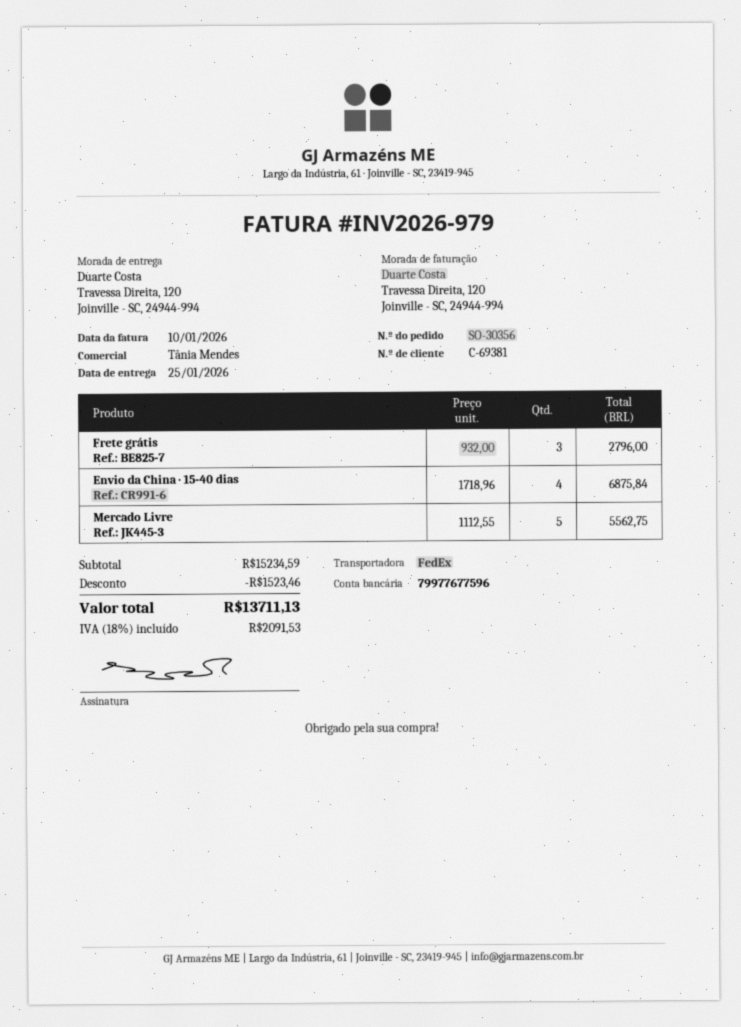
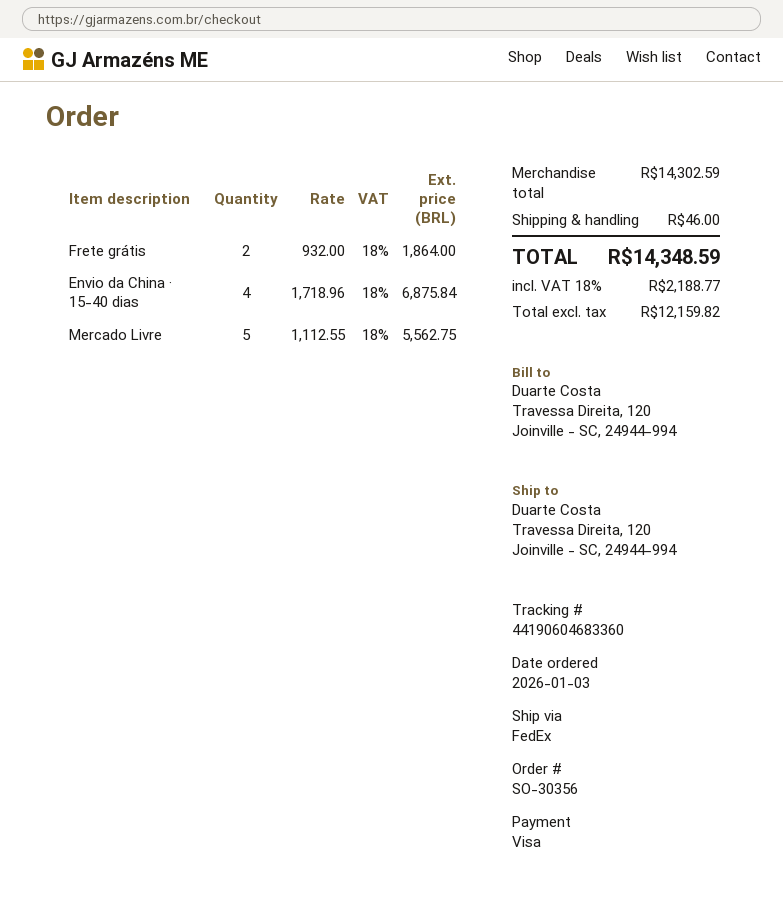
Frete grátis: 3 x 932.00 = 2796.00 -> 2 x 932.00 = 1864.00
subtotal: 15234.59 -> 14302.59
discount: 1523.46 -> none
shipping: none -> 46.00
tax: 18% = 2091.53 -> 18% = 2188.77
total: 13711.13 -> 14348.59

